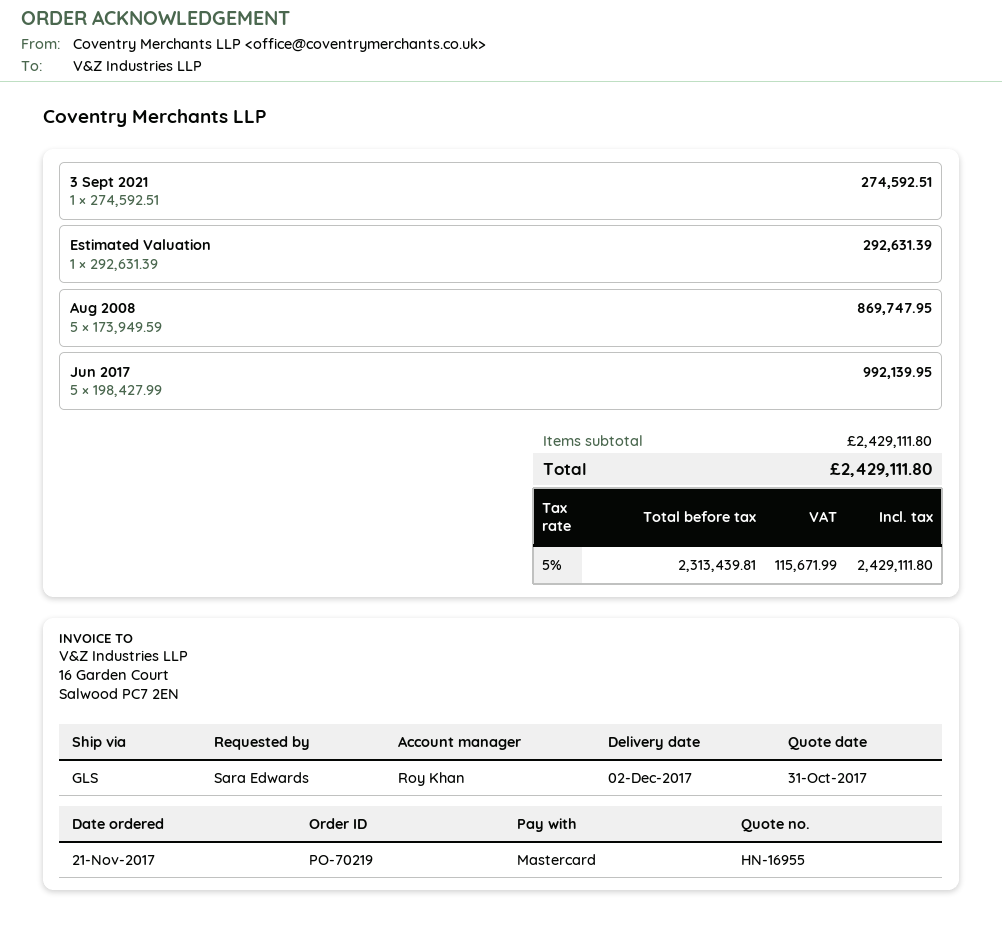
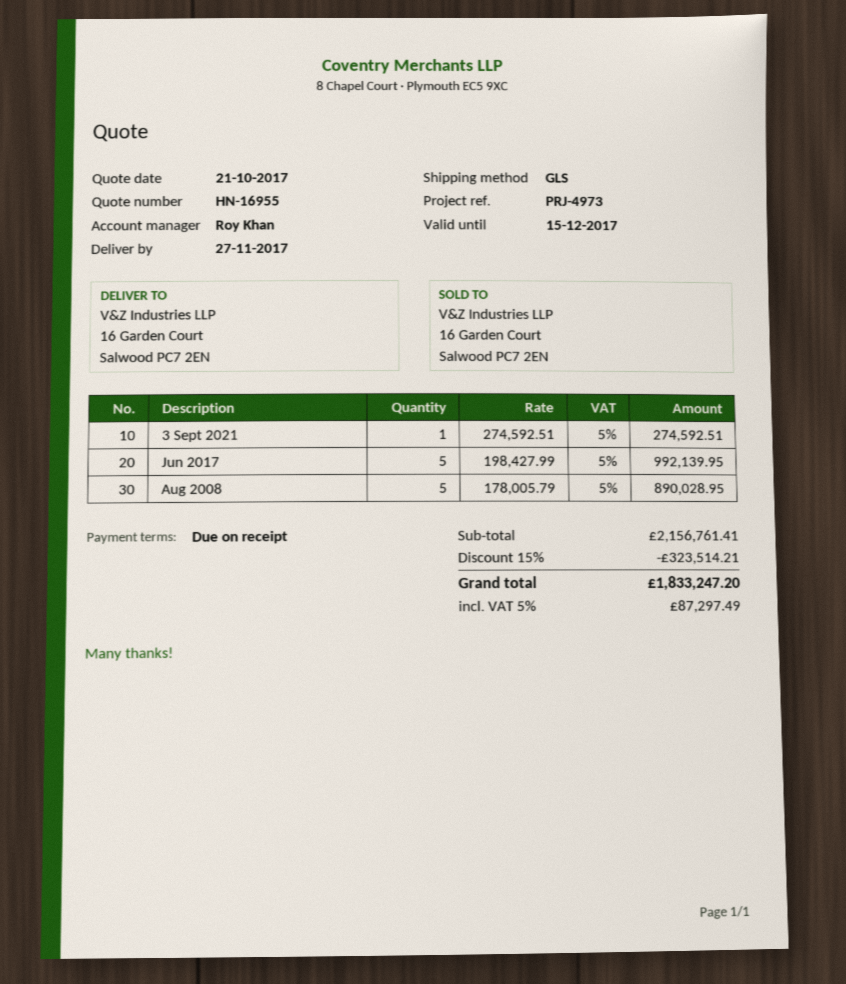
quote date: 2017-10-31 -> 2017-10-21
delivery date: 2017-12-02 -> 2017-11-27
Estimated Valuation: 1 x 292631.39 = 292631.39 -> none
Aug 2008: 5 x 173949.59 = 869747.95 -> 5 x 178005.79 = 890028.95
subtotal: 2429111.80 -> 2156761.41
discount: none -> 15% = 323514.21
tax: 5% = 115671.99 -> 5% = 87297.49
total: 2429111.80 -> 1833247.20

